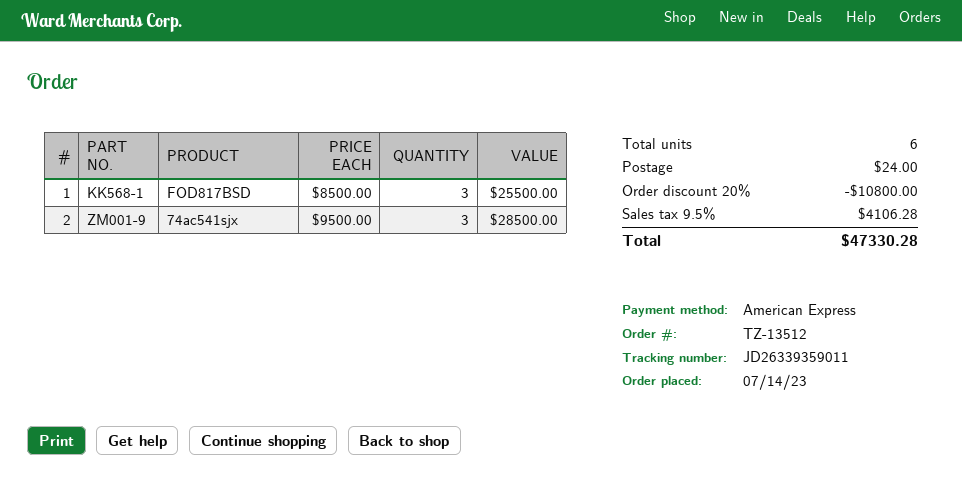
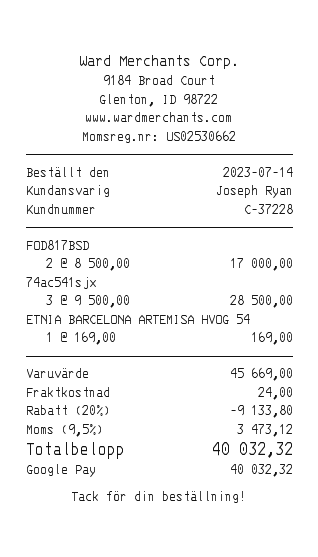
payment method: American Express -> Google Pay
FOD817BSD: 3 x 8500.00 = 25500.00 -> 2 x 8500.00 = 17000.00
ETNIA BARCELONA ARTEMISA HVOG 54: none -> 1 x 169.00 = 169.00
discount: 20% = 10800.00 -> 20% = 9133.80
tax: 9.5% = 4106.28 -> 9.5% = 3473.12
total: 47330.28 -> 40032.32

